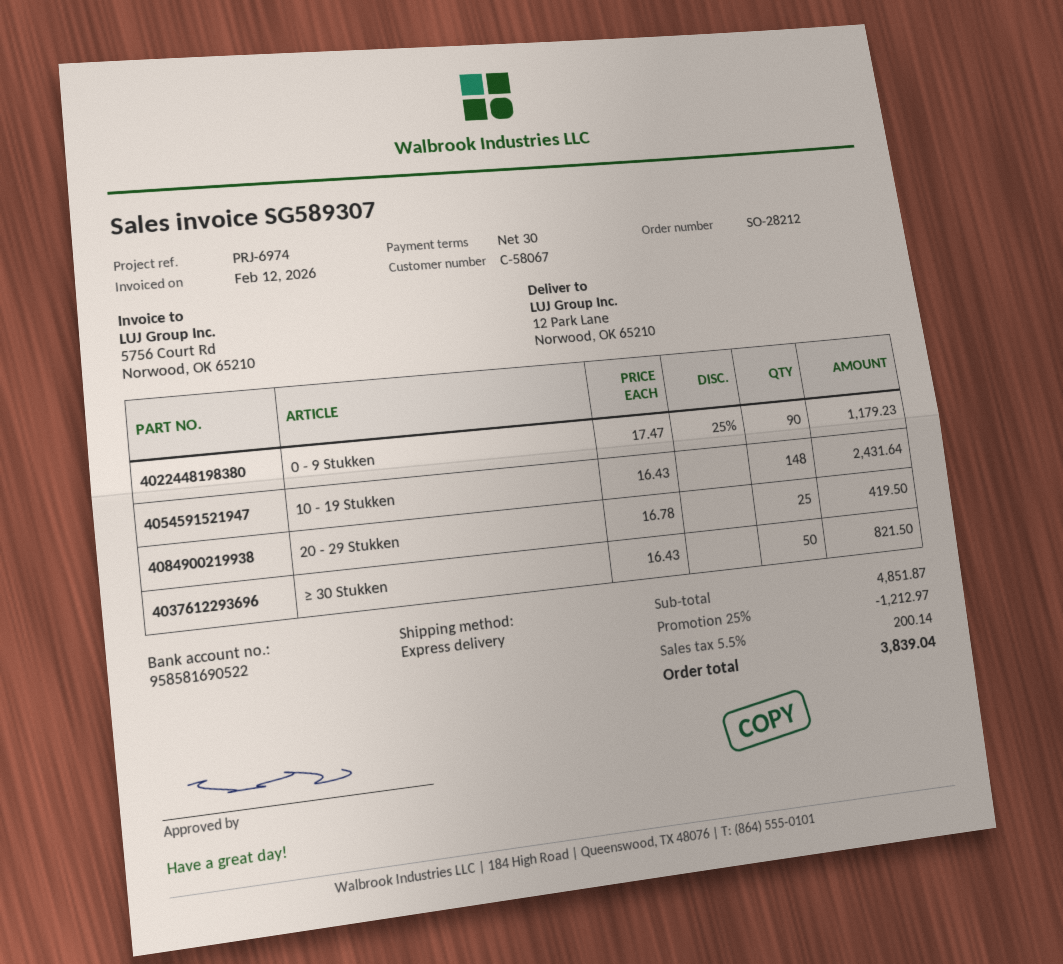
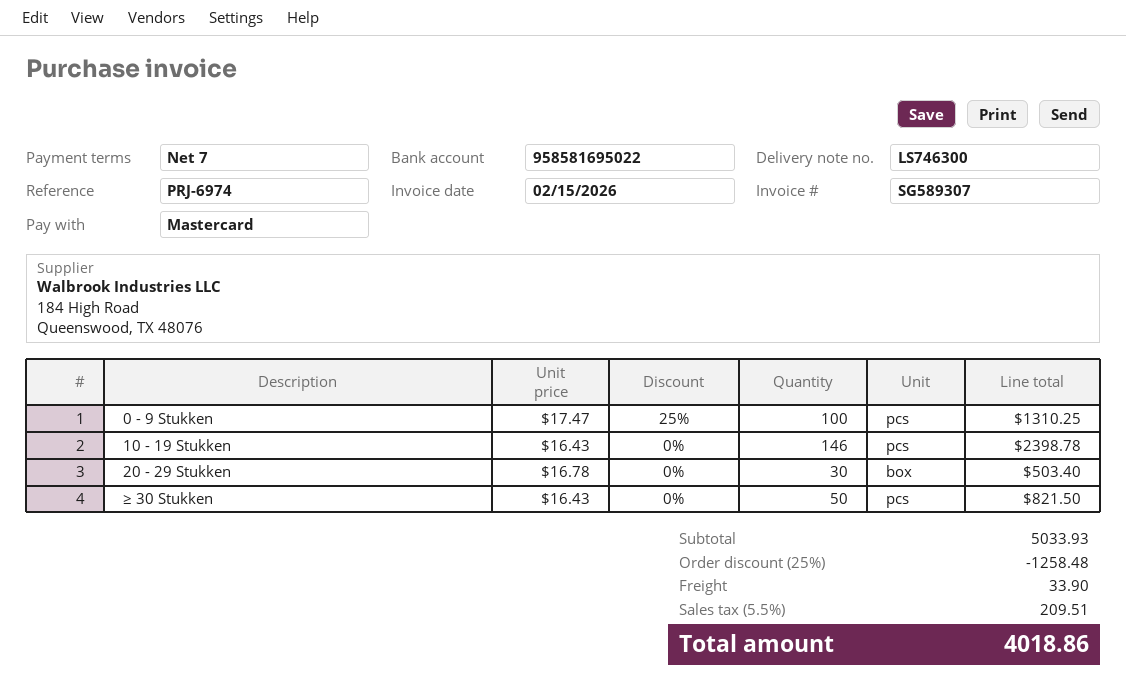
invoice date: 2026-02-12 -> 2026-02-15
payment terms: 30 days -> 7 days
bank account: 958581690522 -> 958581695022
0 - 9 Stukken: 90 x 17.47 - 25% = 1179.23 -> 100 x 17.47 - 25% = 1310.25
10 - 19 Stukken: 148 x 16.43 = 2431.64 -> 146 x 16.43 = 2398.78
20 - 29 Stukken: 25 x 16.78 = 419.50 -> 30 x 16.78 = 503.40
subtotal: 4851.87 -> 5033.93
discount: 25% = 1212.97 -> 25% = 1258.48
shipping: none -> 33.90
tax: 5.5% = 200.14 -> 5.5% = 209.51
total: 3839.04 -> 4018.86

